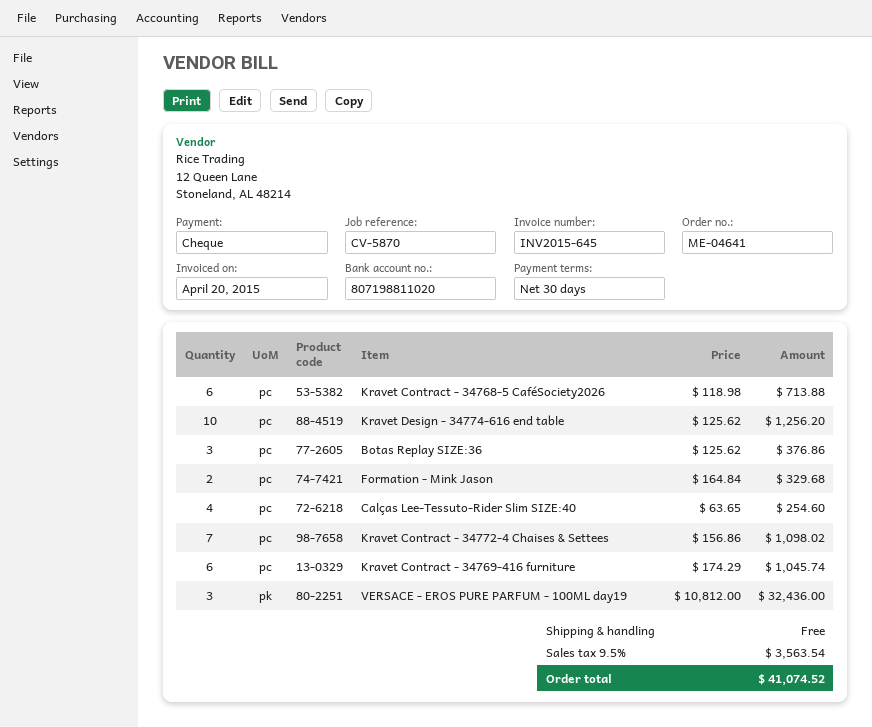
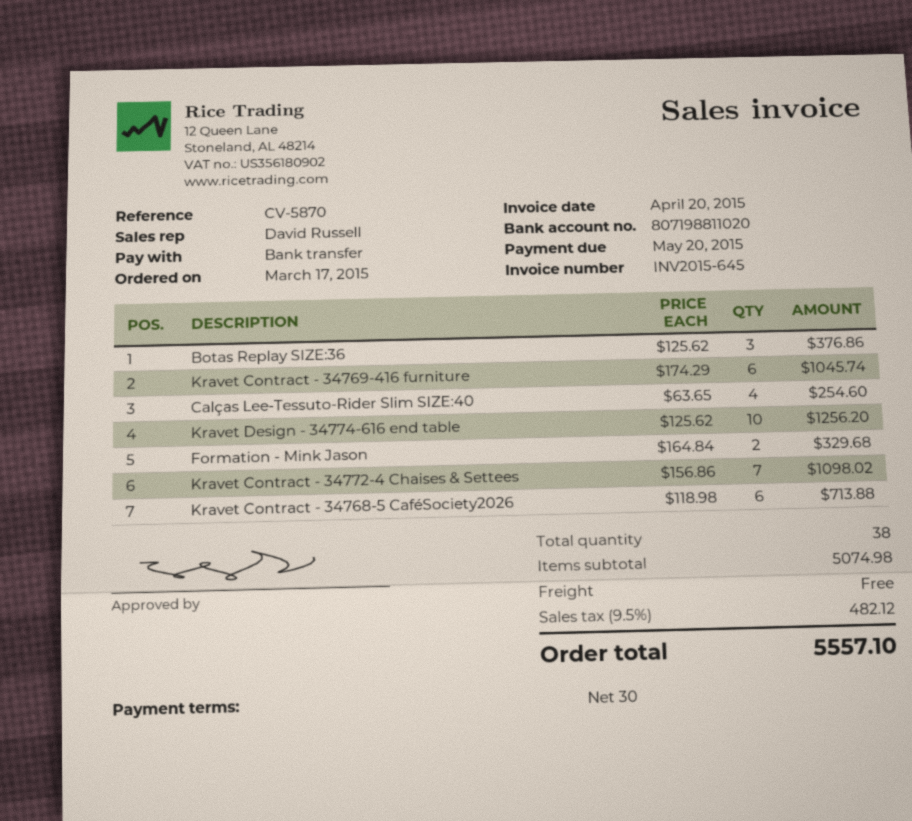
payment method: cheque -> bank transfer
VERSACE - EROS PURE PARFUM - 100ML day19: 3 x 10812.00 = 32436.00 -> none
tax: 9.5% = 3563.54 -> 9.5% = 482.12
total: 41074.52 -> 5557.10

